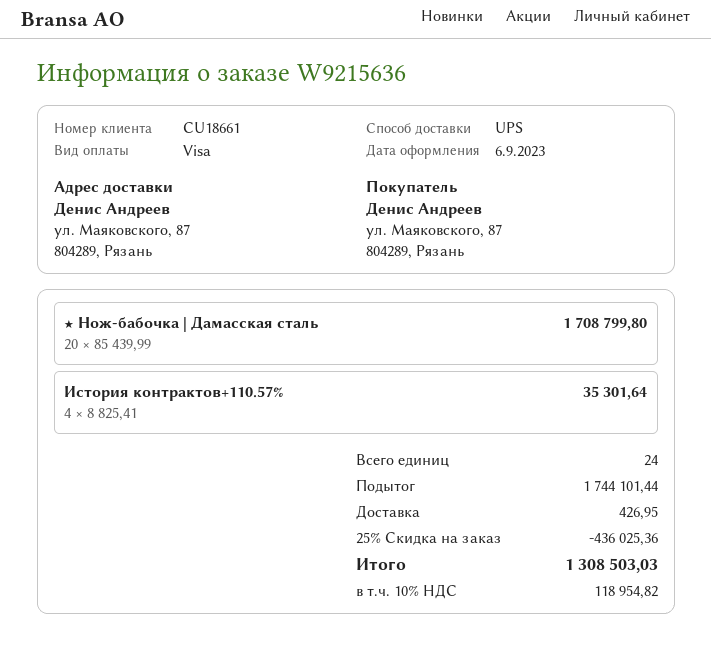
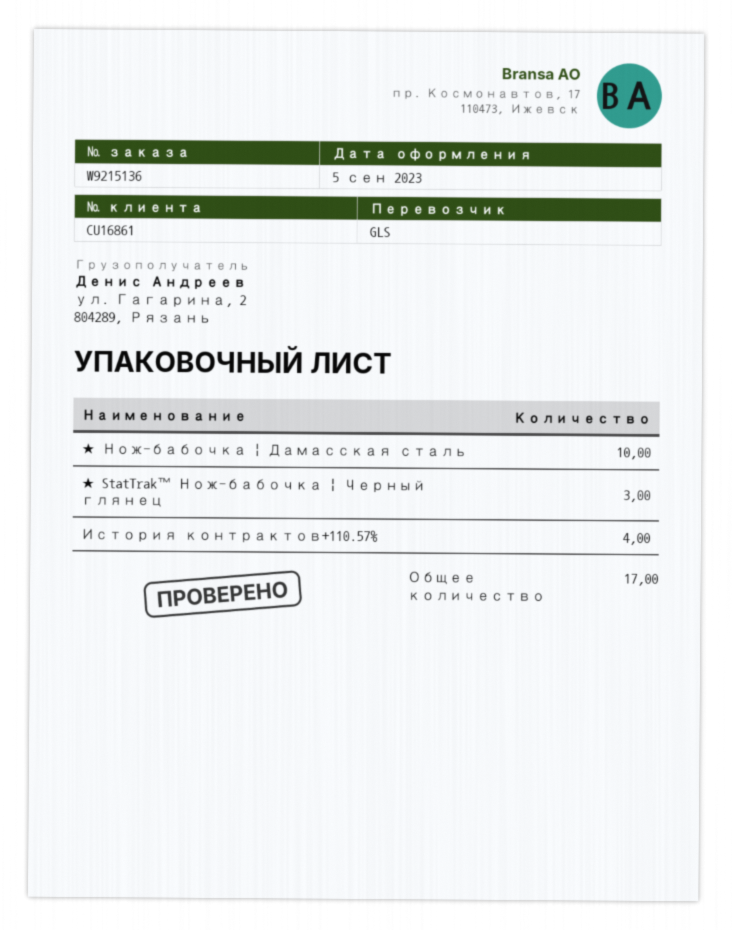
order number: W9215636 -> W9215136
order date: 2023-09-06 -> 2023-09-05
customer number: CU18661 -> CU16861
shipping method: UPS -> GLS
ship to: ул. Маяковского, 87, 804289, Рязань -> ул. Гагарина, 2, 804289, Рязань
★ Нож-бабочка | Дамасская сталь: 20 -> 10
★ StatTrak™ Нож-бабочка | Черный глянец: none -> 3
total quantity: 24 -> 17

